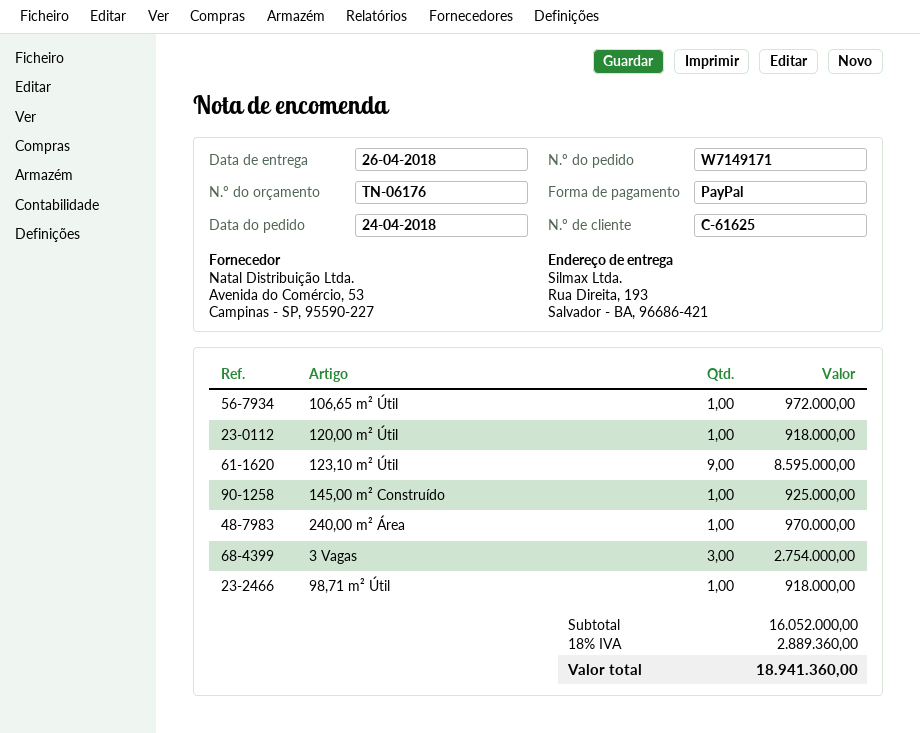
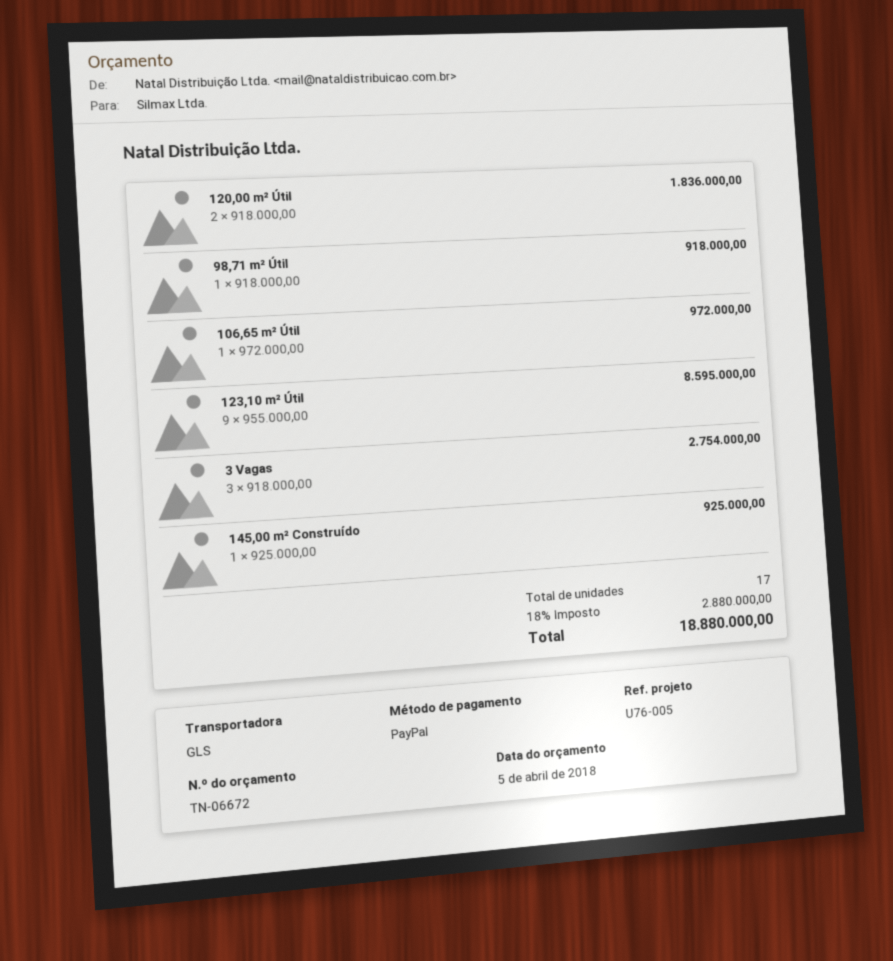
quote number: TN-06176 -> TN-06672
120,00 m² Útil: 1 for 918000.00 -> 2 for 1836000.00
240,00 m² Área: 1 for 970000.00 -> none
tax: 18% = 2889360.00 -> 18% = 2880000.00
total: 18941360.00 -> 18880000.00

